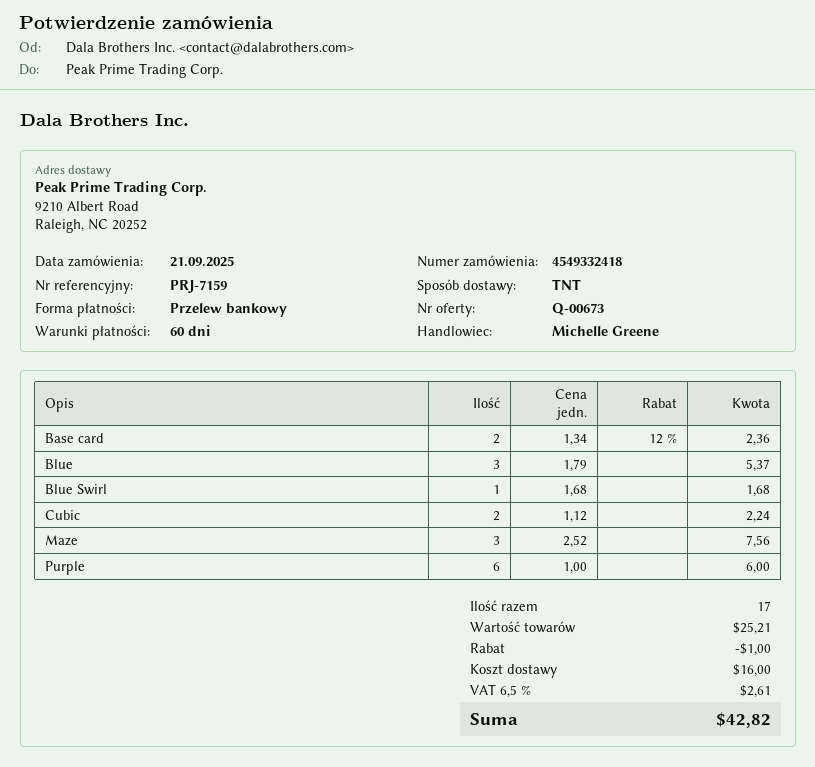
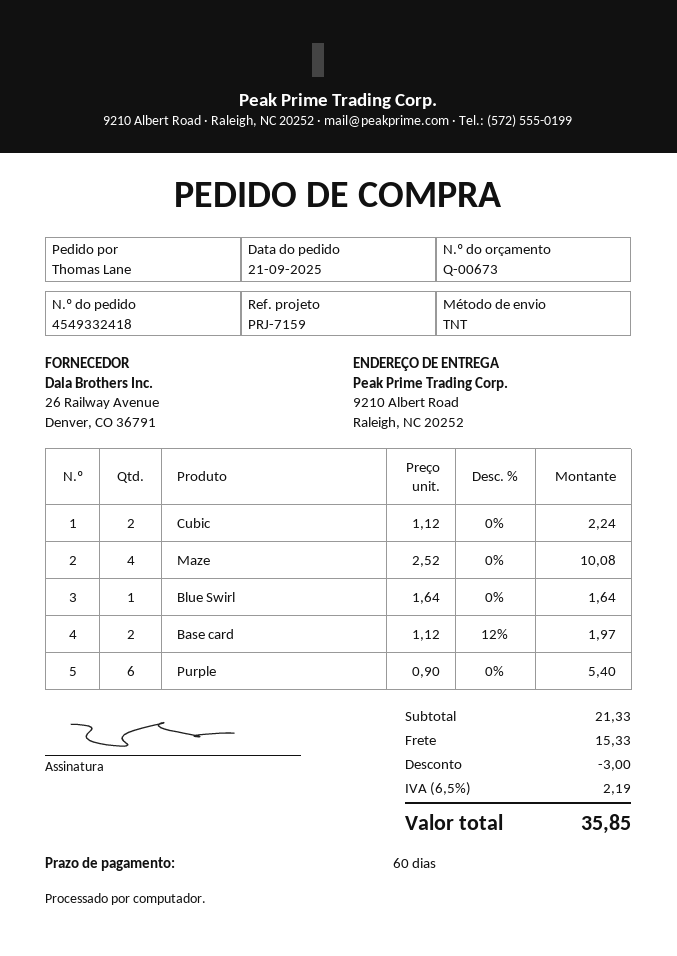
Base card: 2 x 1.34 - 12% = 2.36 -> 2 x 1.12 - 12% = 1.97
Blue: 3 x 1.79 = 5.37 -> none
Blue Swirl: 1 x 1.68 = 1.68 -> 1 x 1.64 = 1.64
Maze: 3 x 2.52 = 7.56 -> 4 x 2.52 = 10.08
Purple: 6 x 1.00 = 6.00 -> 6 x 0.90 = 5.40
subtotal: 25.21 -> 21.33
discount: 1.00 -> 3.00
shipping: 16.00 -> 15.33
tax: 6.5% = 2.61 -> 6.5% = 2.19
total: 42.82 -> 35.85

